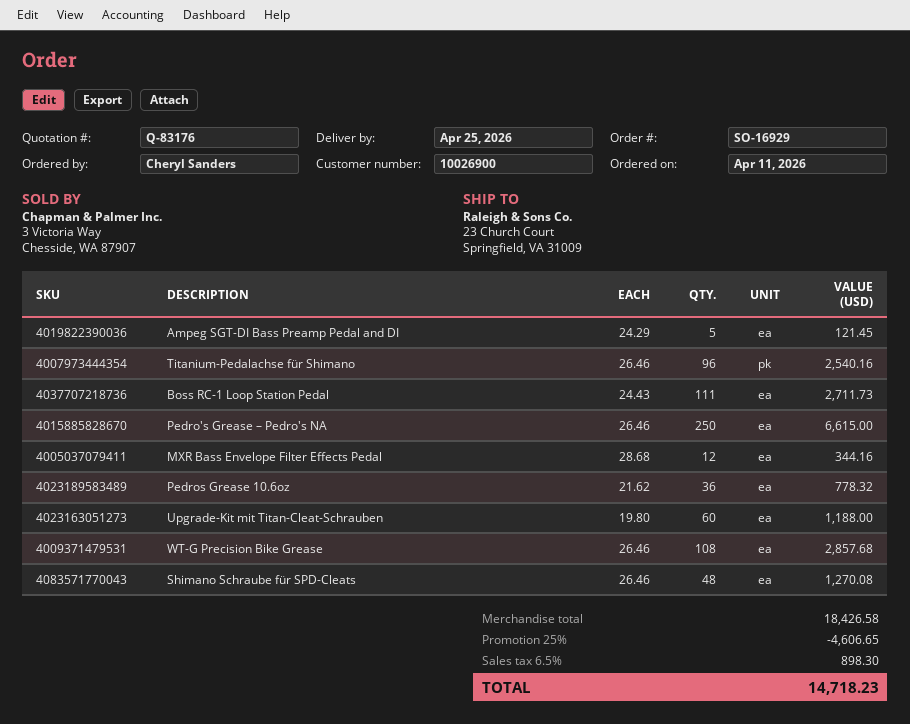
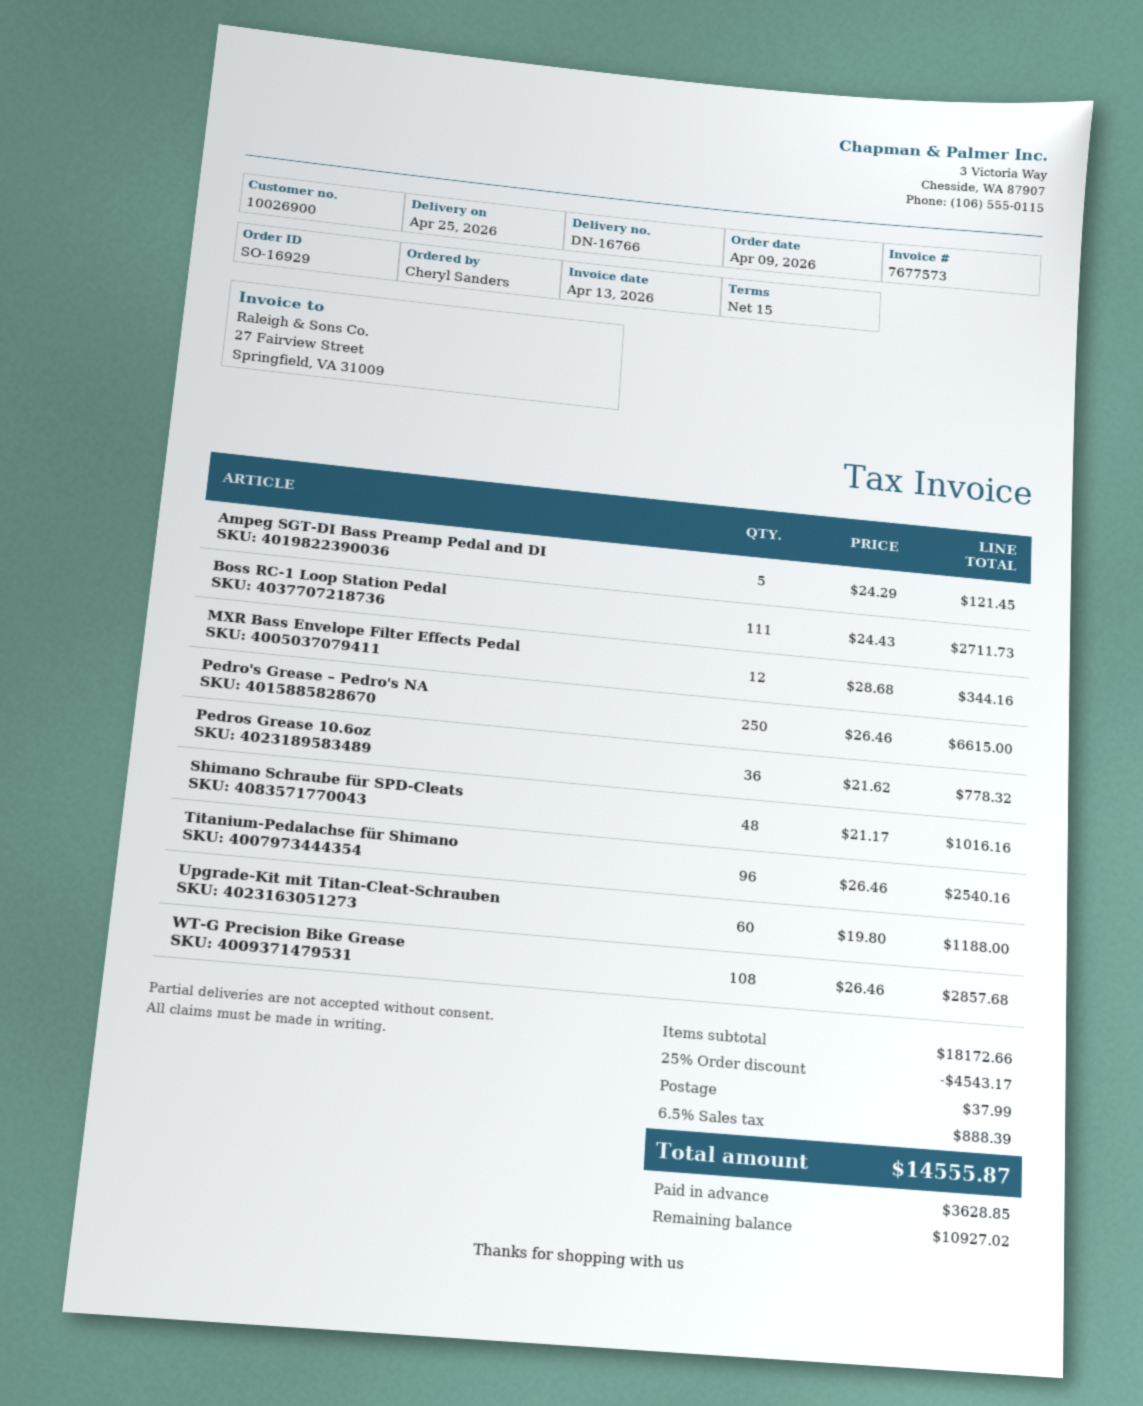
order date: 2026-04-11 -> 2026-04-09
Shimano Schraube für SPD-Cleats: 48 x 26.46 = 1270.08 -> 48 x 21.17 = 1016.16
subtotal: 18426.58 -> 18172.66
discount: 25% = 4606.65 -> 25% = 4543.17
shipping: none -> 37.99
tax: 6.5% = 898.30 -> 6.5% = 888.39
total: 14718.23 -> 14555.87

